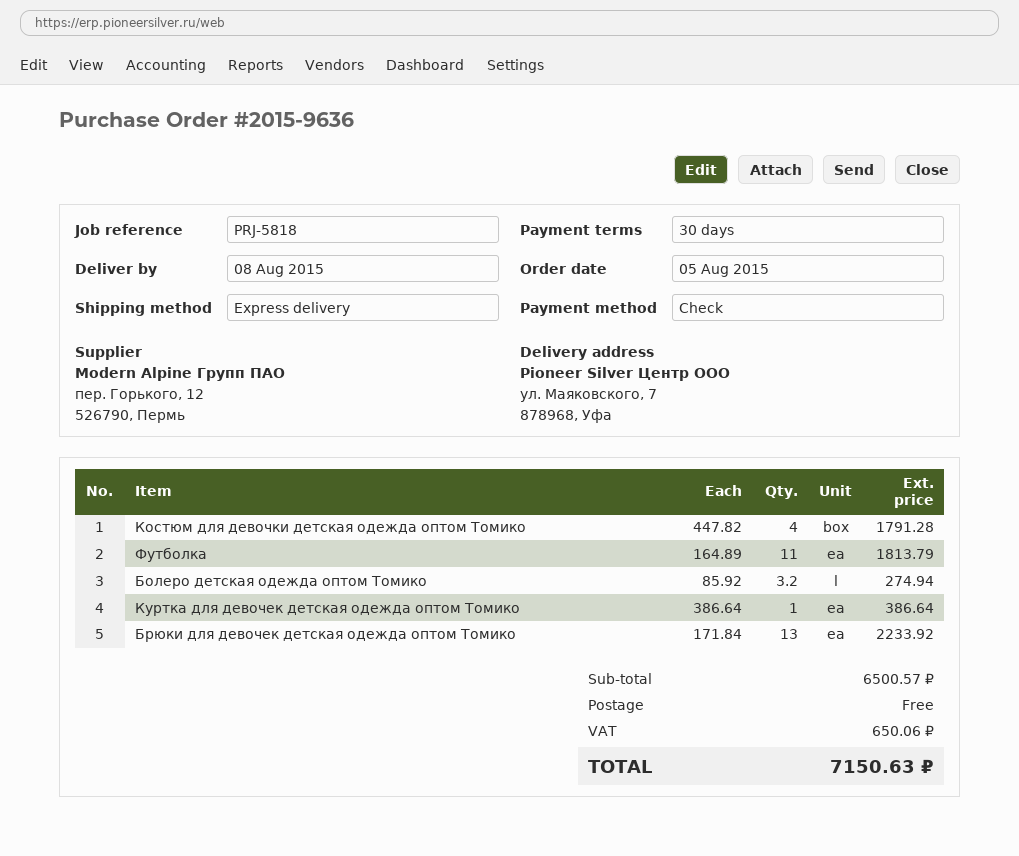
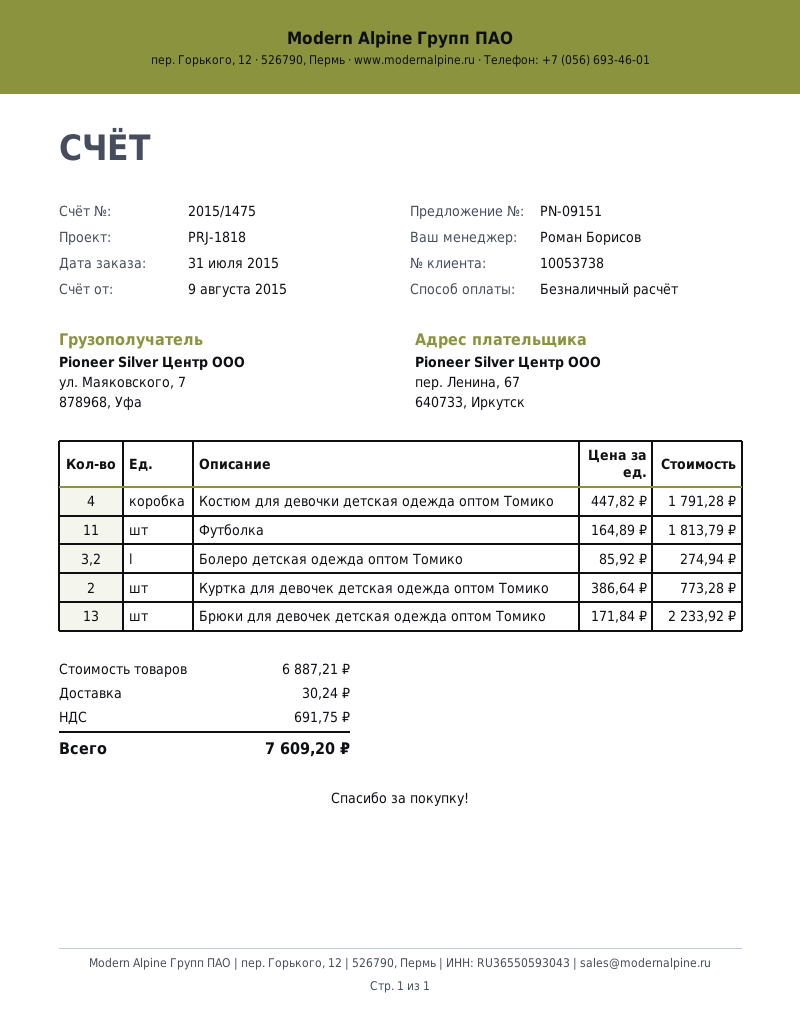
order date: 2015-08-05 -> 2015-07-31
reference: PRJ-5818 -> PRJ-1818
payment method: cheque -> bank transfer
Куртка для девочек детская одежда оптом Томико: 1 x 386.64 = 386.64 -> 2 x 386.64 = 773.28
subtotal: 6500.57 -> 6887.21
shipping: 0.00 -> 30.24
tax: 650.06 -> 691.75
total: 7150.63 -> 7609.20

